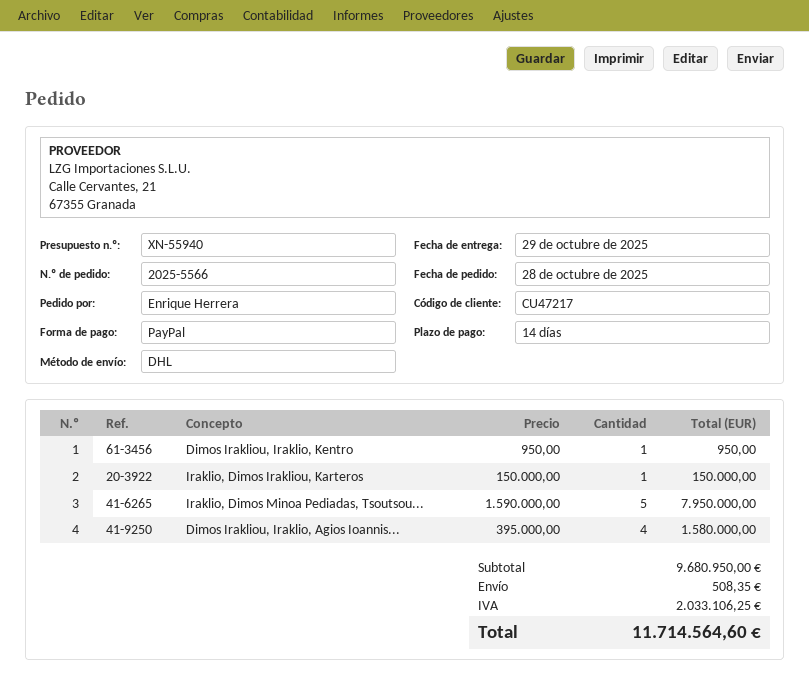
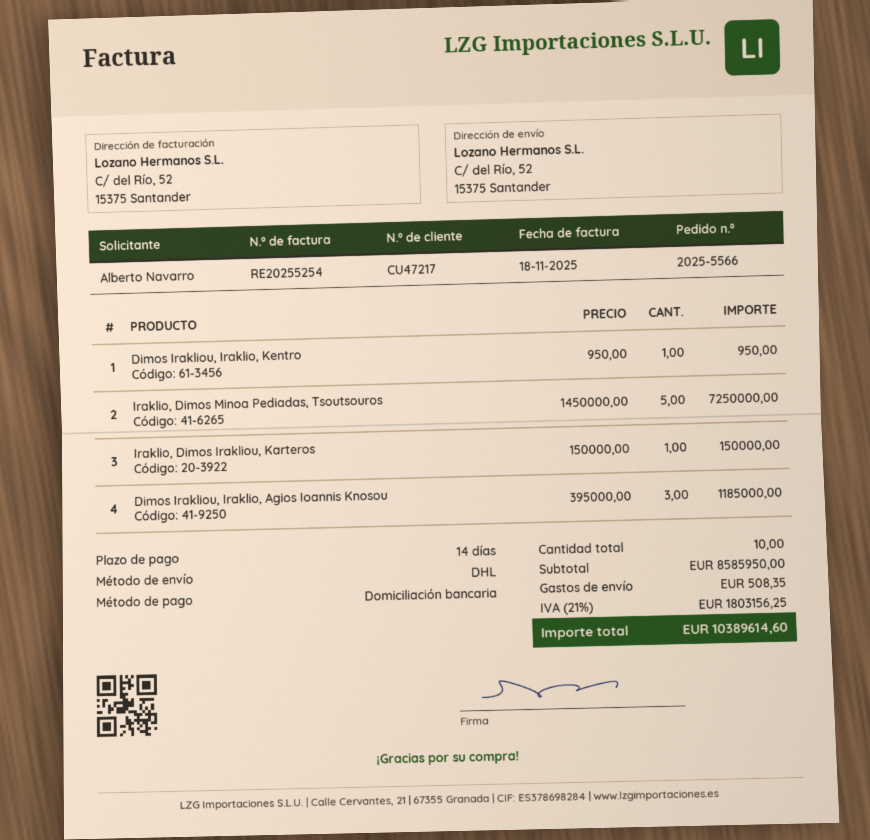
ordered by: Enrique Herrera -> Alberto Navarro
payment method: PayPal -> direct debit
Iraklio, Dimos Minoa Pediadas, Tsoutsou...: 5 x 1590000.00 = 7950000.00 -> 5 x 1450000.00 = 7250000.00
Dimos Irakliou, Iraklio, Agios Ioannis...: 4 x 395000.00 = 1580000.00 -> 3 x 395000.00 = 1185000.00
subtotal: 9680950.00 -> 8585950.00
tax: 2033106.25 -> 1803156.25
total: 11714564.60 -> 10389614.60

